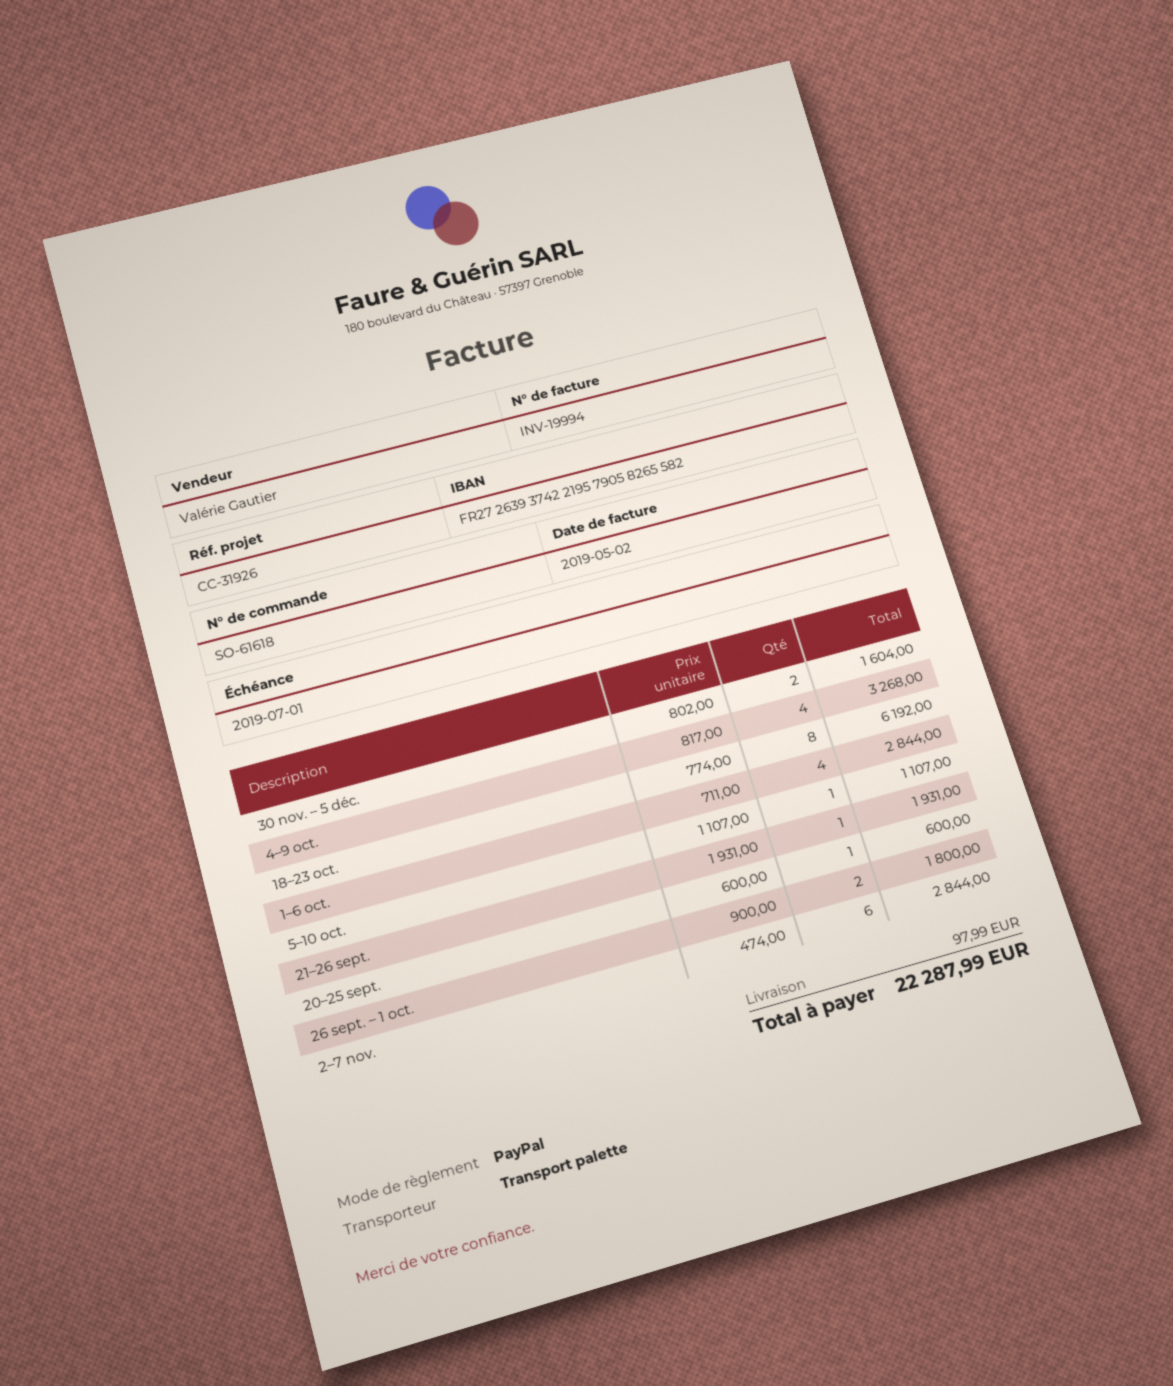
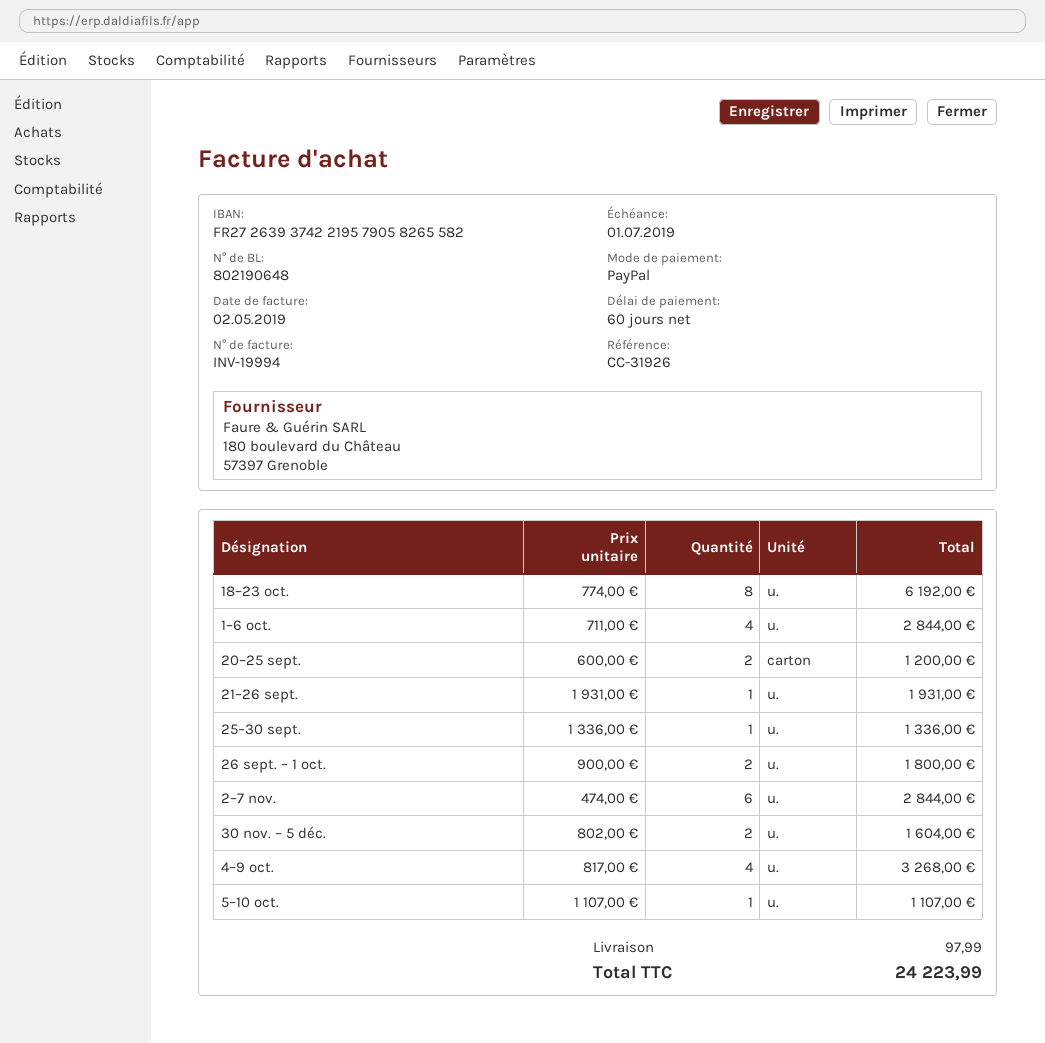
20–25 sept.: 1 x 600.00 = 600.00 -> 2 x 600.00 = 1200.00
25–30 sept.: none -> 1 x 1336.00 = 1336.00
total: 22287.99 -> 24223.99

